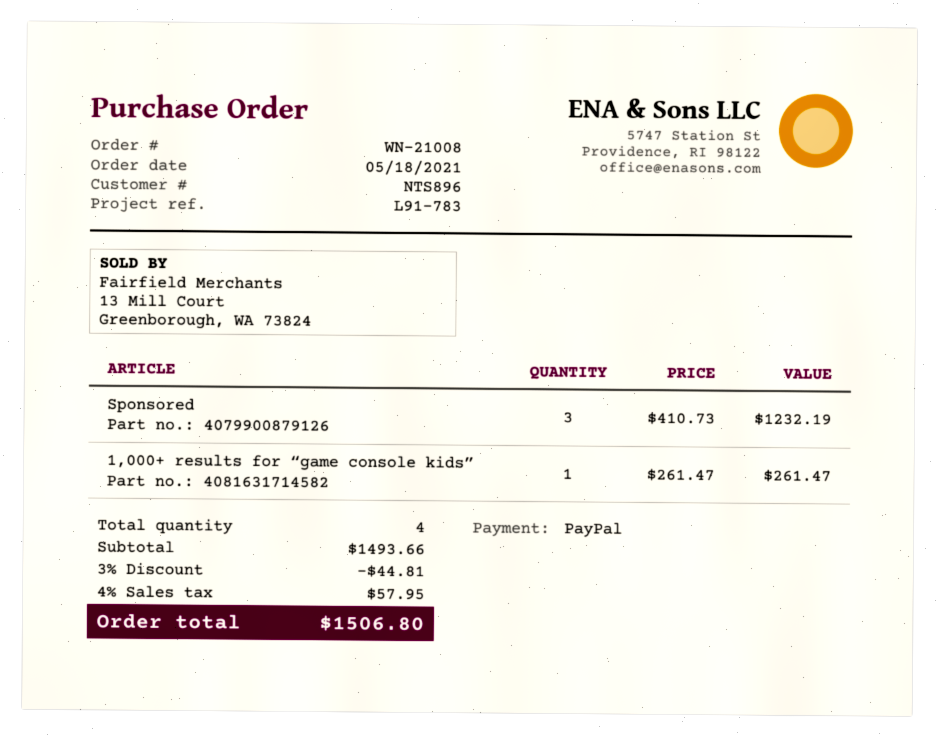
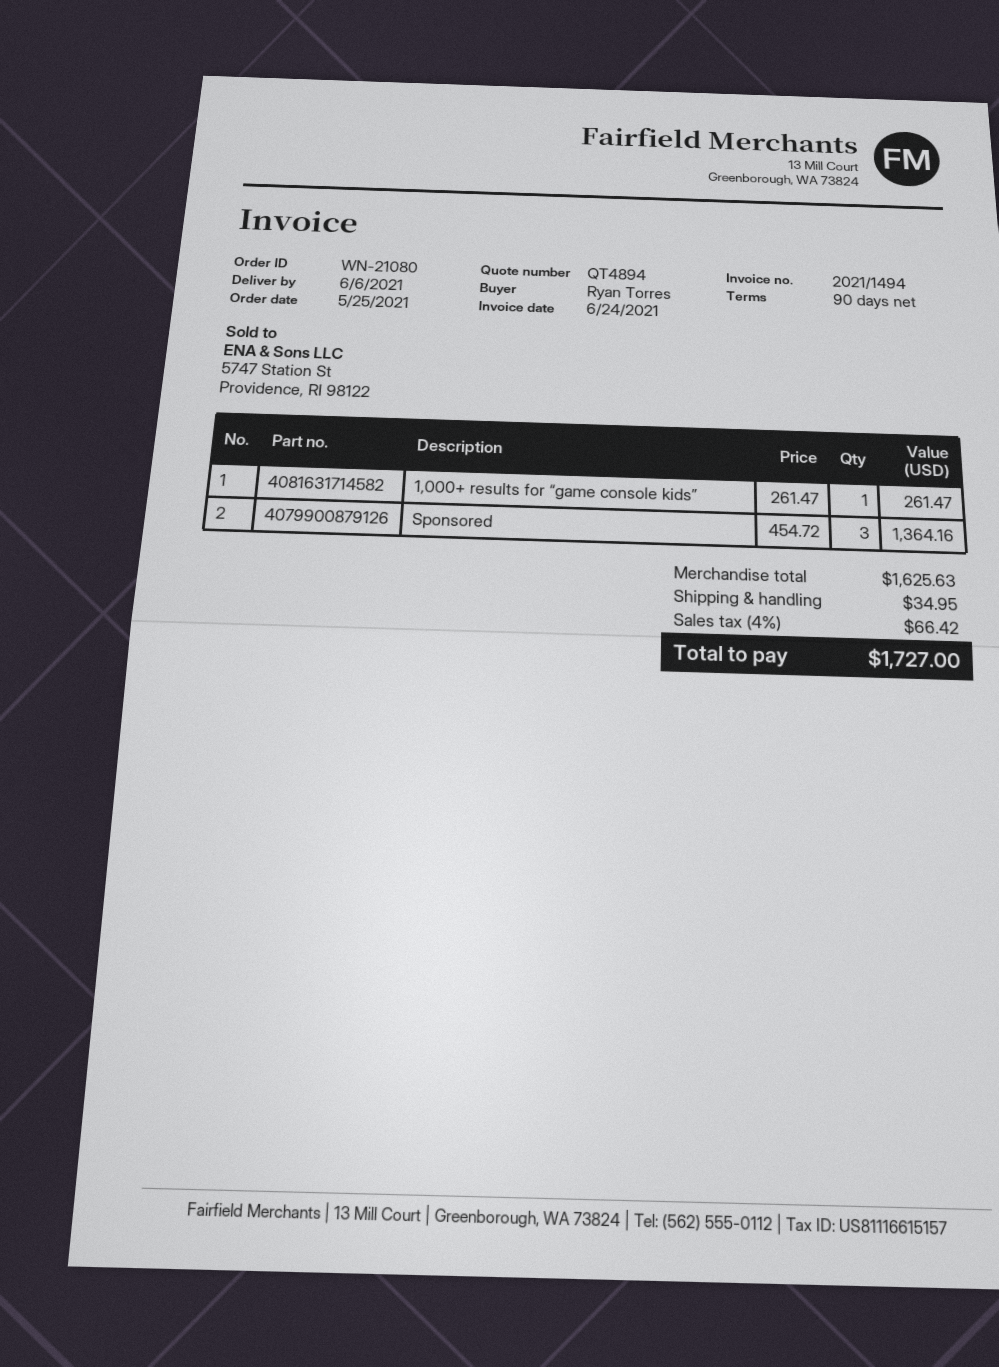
order number: WN-21008 -> WN-21080
order date: 2021-05-18 -> 2021-05-25
Sponsored: 3 x 410.73 = 1232.19 -> 3 x 454.72 = 1364.16
subtotal: 1493.66 -> 1625.63
discount: 3% = 44.81 -> none
shipping: none -> 34.95
tax: 4% = 57.95 -> 4% = 66.42
total: 1506.80 -> 1727.00

